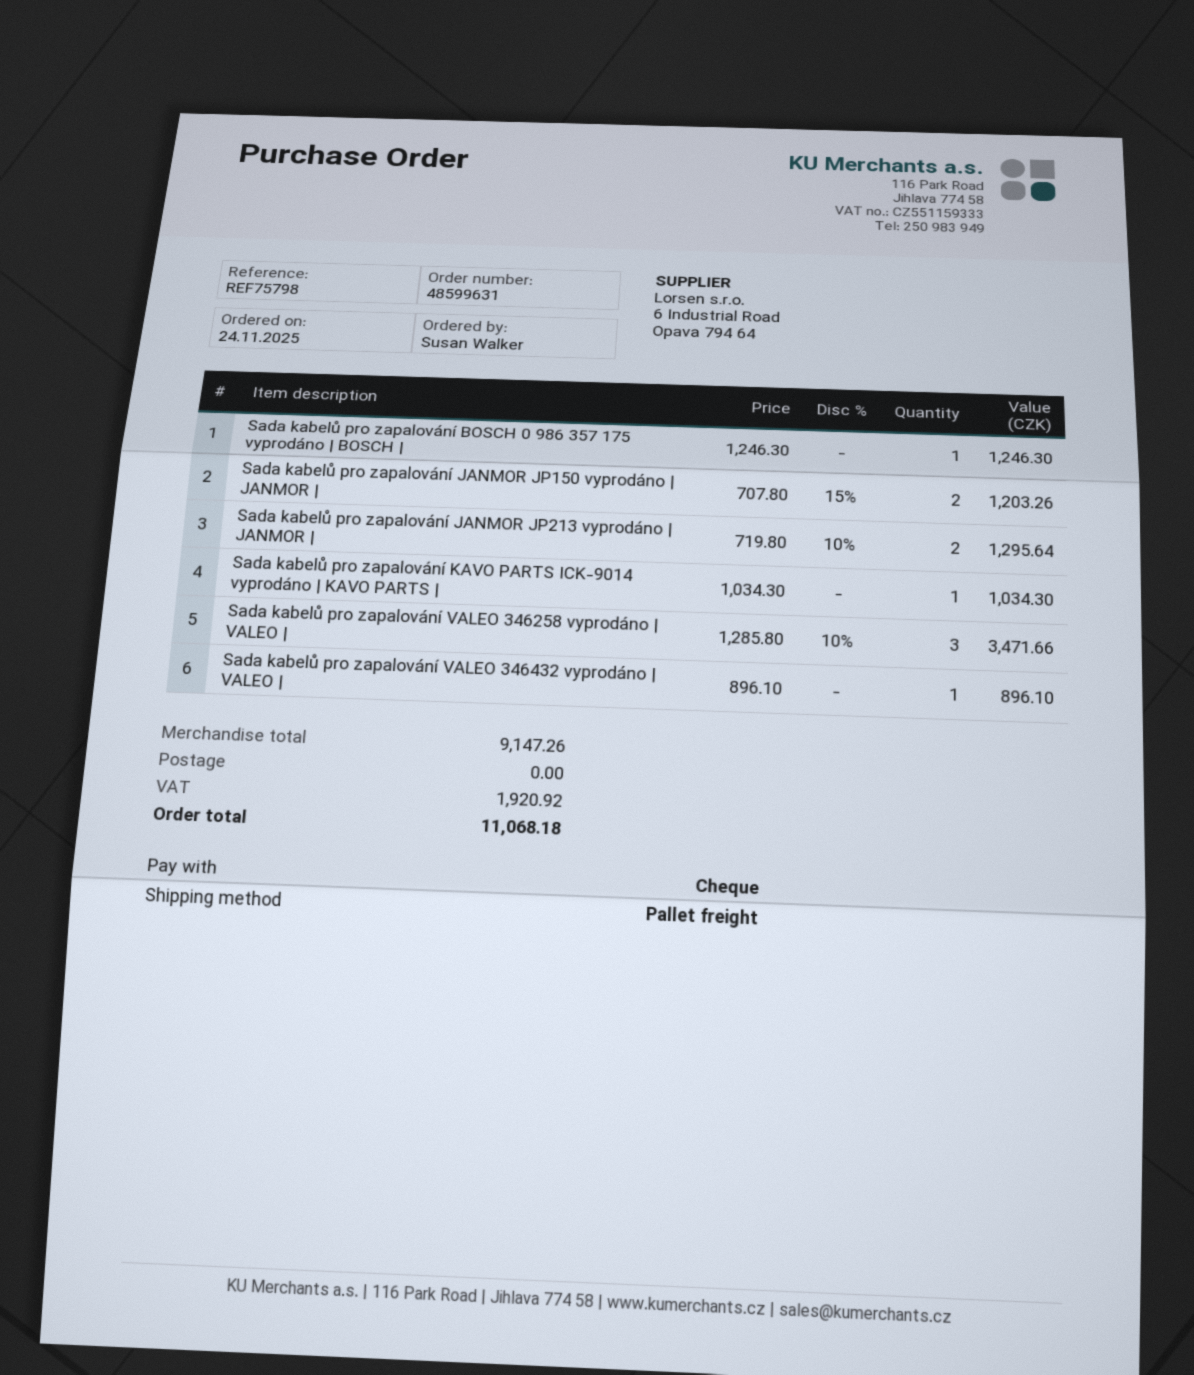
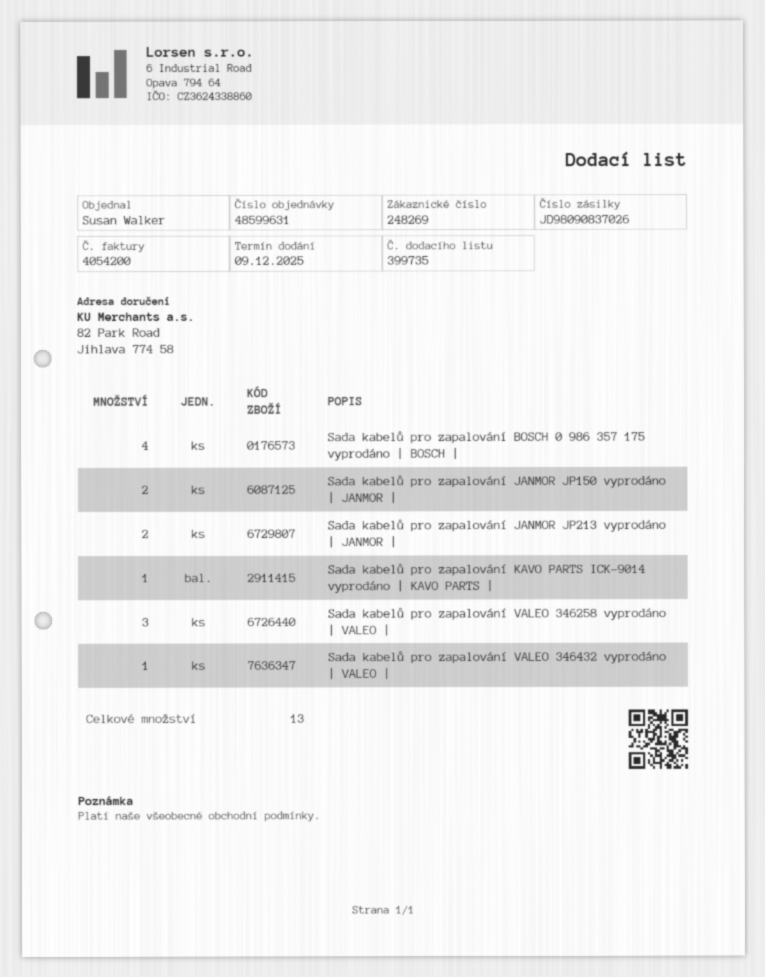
Sada kabelů pro zapalování BOSCH 0 986 357 175 vyprodáno | BOSCH |: 1 -> 4

